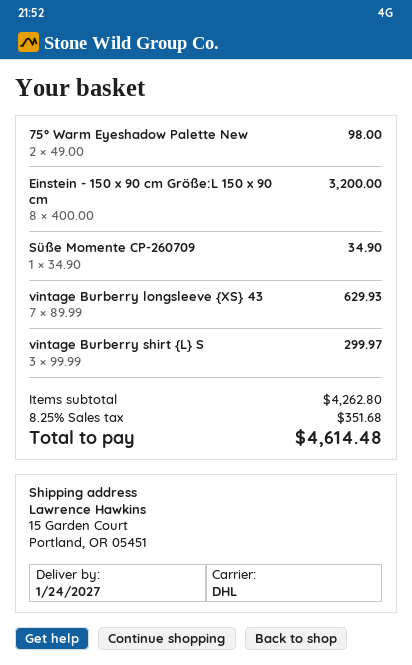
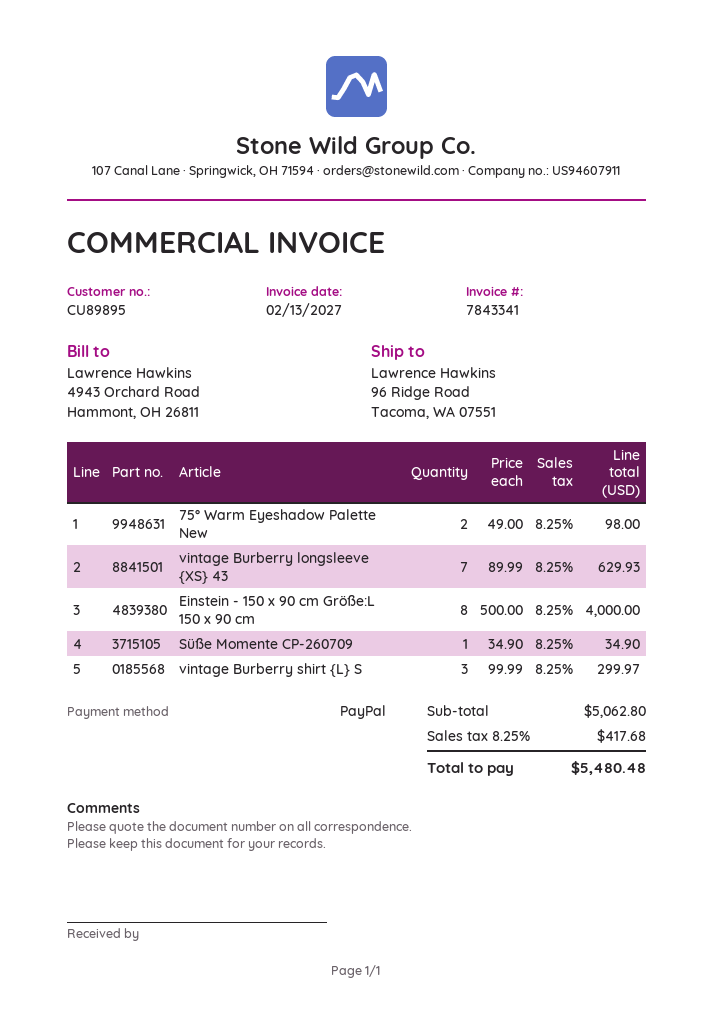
ship to: 15 Garden Court, Portland, OR 05451 -> 96 Ridge Road, Tacoma, WA 07551
Einstein - 150 x 90 cm Größe:L 150 x 90 cm: 8 x 400.00 = 3200.00 -> 8 x 500.00 = 4000.00
subtotal: 4262.80 -> 5062.80
tax: 8.25% = 351.68 -> 8.25% = 417.68
total: 4614.48 -> 5480.48

